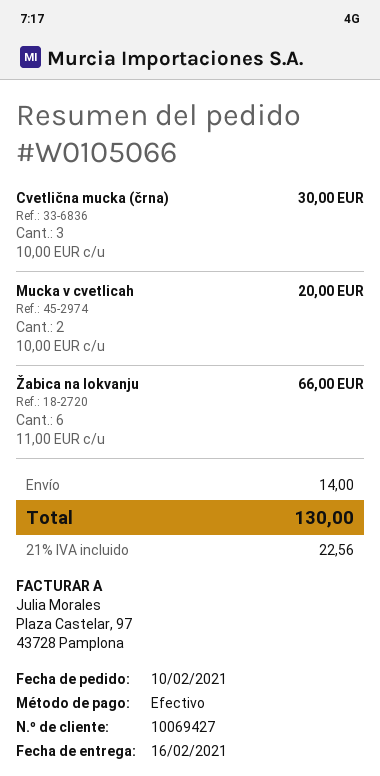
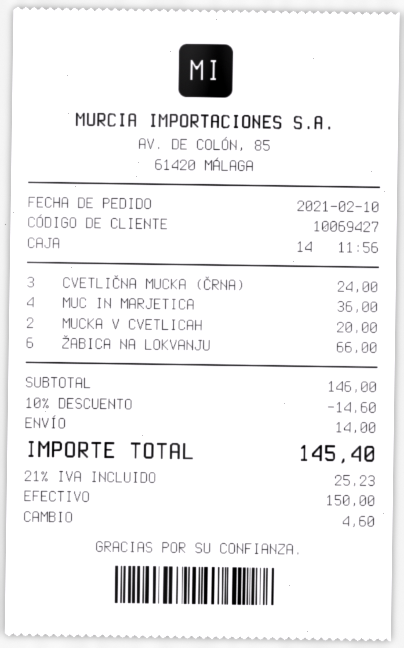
Cvetlična mucka (črna): 3 for 30.00 -> 3 for 24.00
MUC IN MARJETICA: none -> 4 for 36.00
discount: none -> 10% = 14.60
tax: 21% = 22.56 -> 21% = 25.23
total: 130.00 -> 145.40

